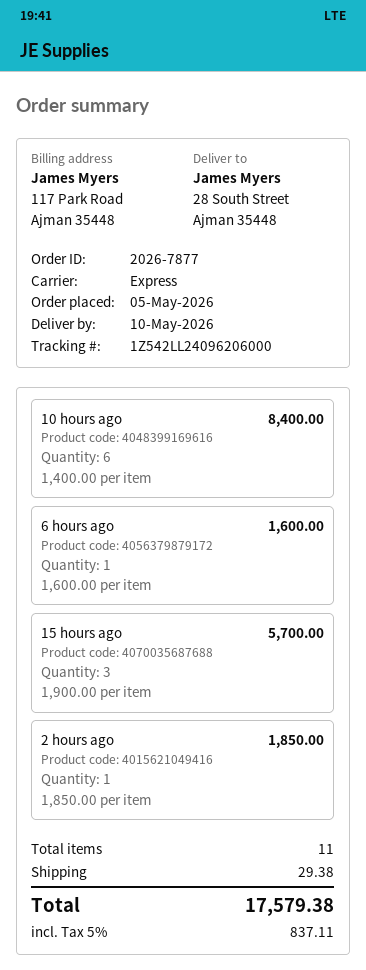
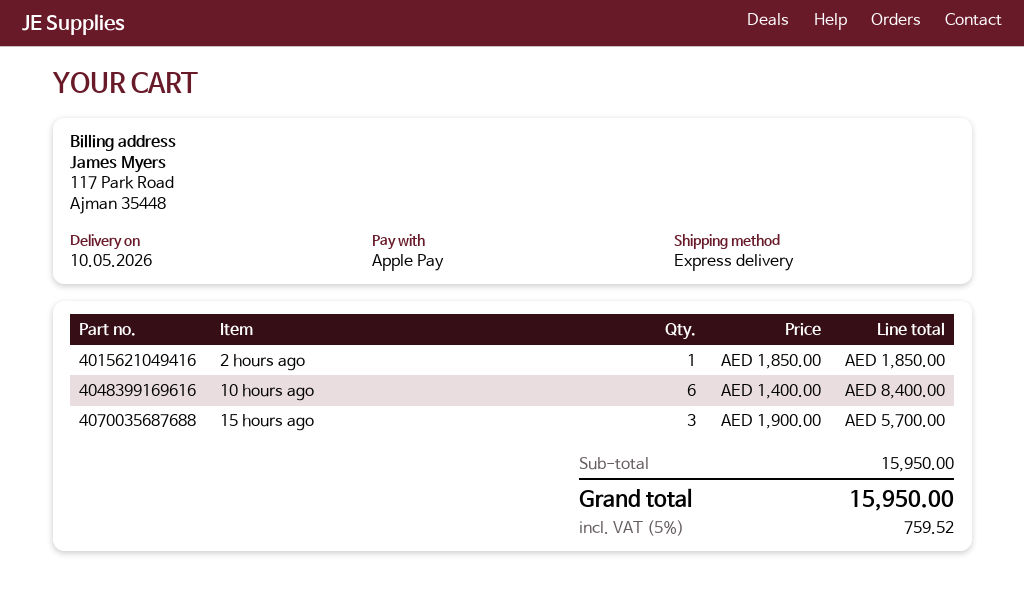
6 hours ago: 1 x 1600.00 = 1600.00 -> none
shipping: 29.38 -> none
tax: 5% = 837.11 -> 5% = 759.52
total: 17579.38 -> 15950.00

